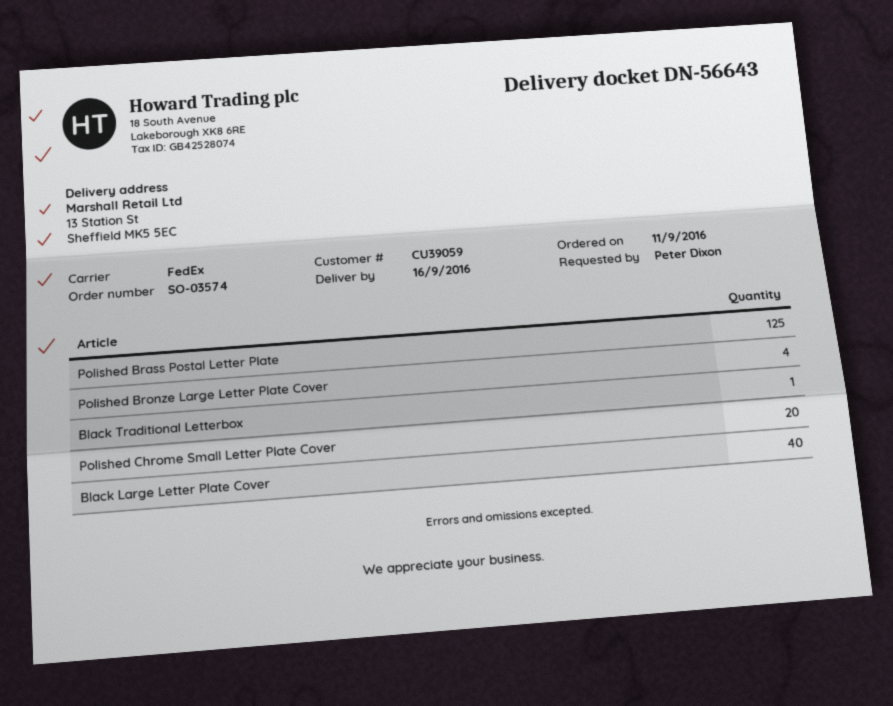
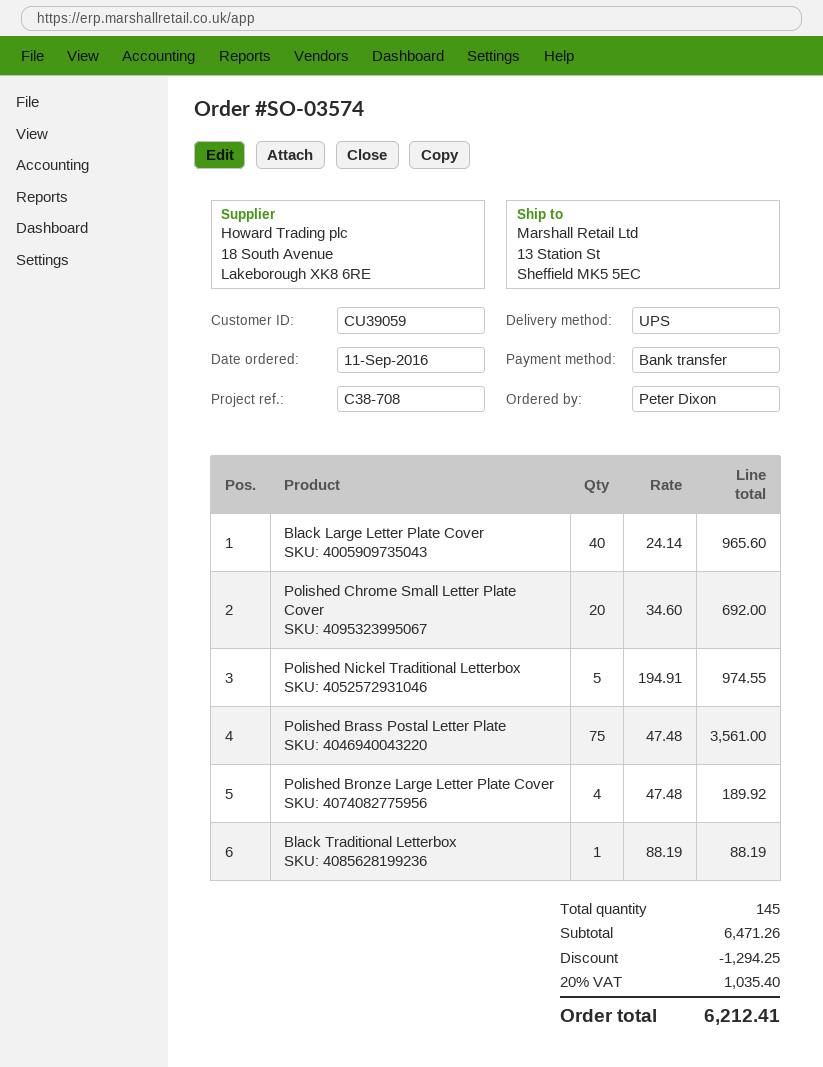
shipping method: FedEx -> UPS
Polished Brass Postal Letter Plate: 125 -> 75
Polished Nickel Traditional Letterbox: none -> 5

